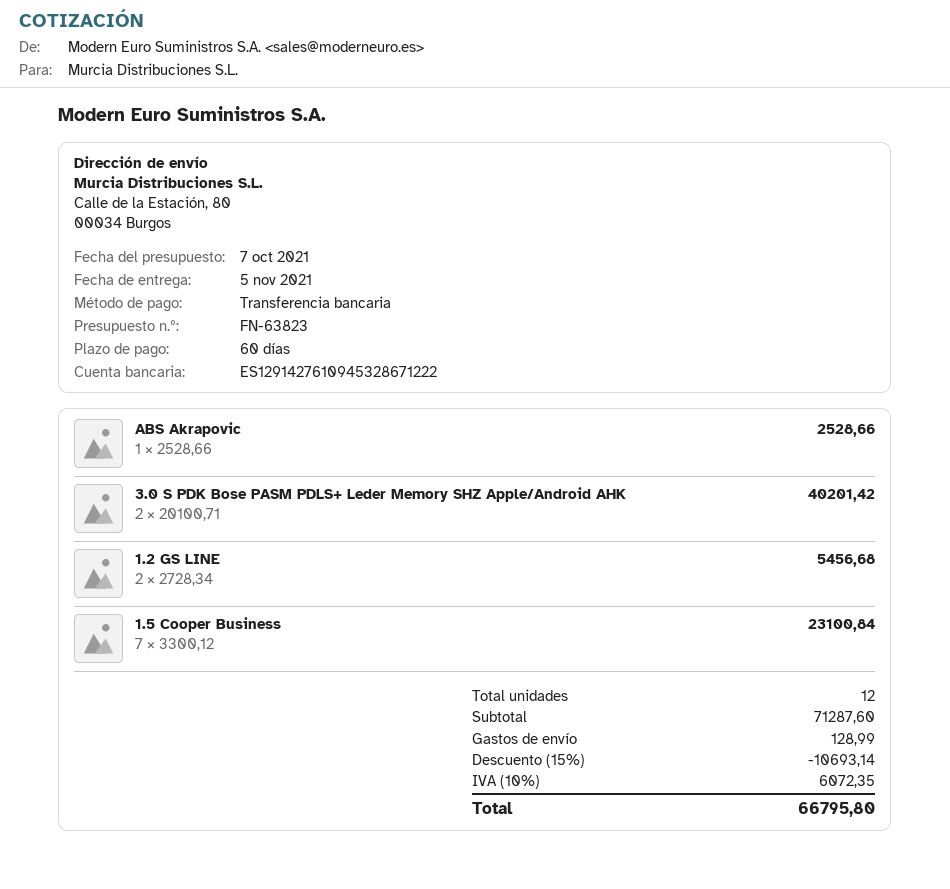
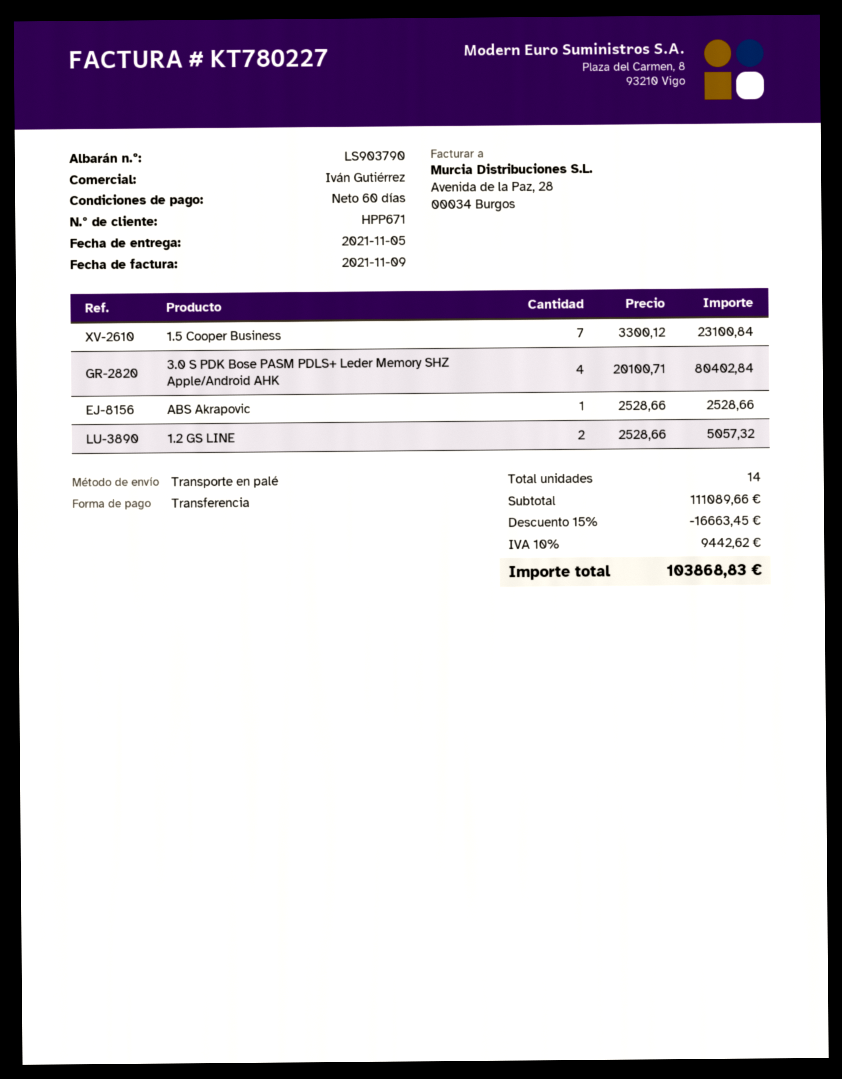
3.0 S PDK Bose PASM PDLS+ Leder Memory SHZ Apple/Android AHK: 2 x 20100.71 = 40201.42 -> 4 x 20100.71 = 80402.84
1.2 GS LINE: 2 x 2728.34 = 5456.68 -> 2 x 2528.66 = 5057.32
total quantity: 12 -> 14
subtotal: 71287.60 -> 111089.66
discount: 15% = 10693.14 -> 15% = 16663.45
shipping: 128.99 -> none
tax: 10% = 6072.35 -> 10% = 9442.62
total: 66795.80 -> 103868.83

